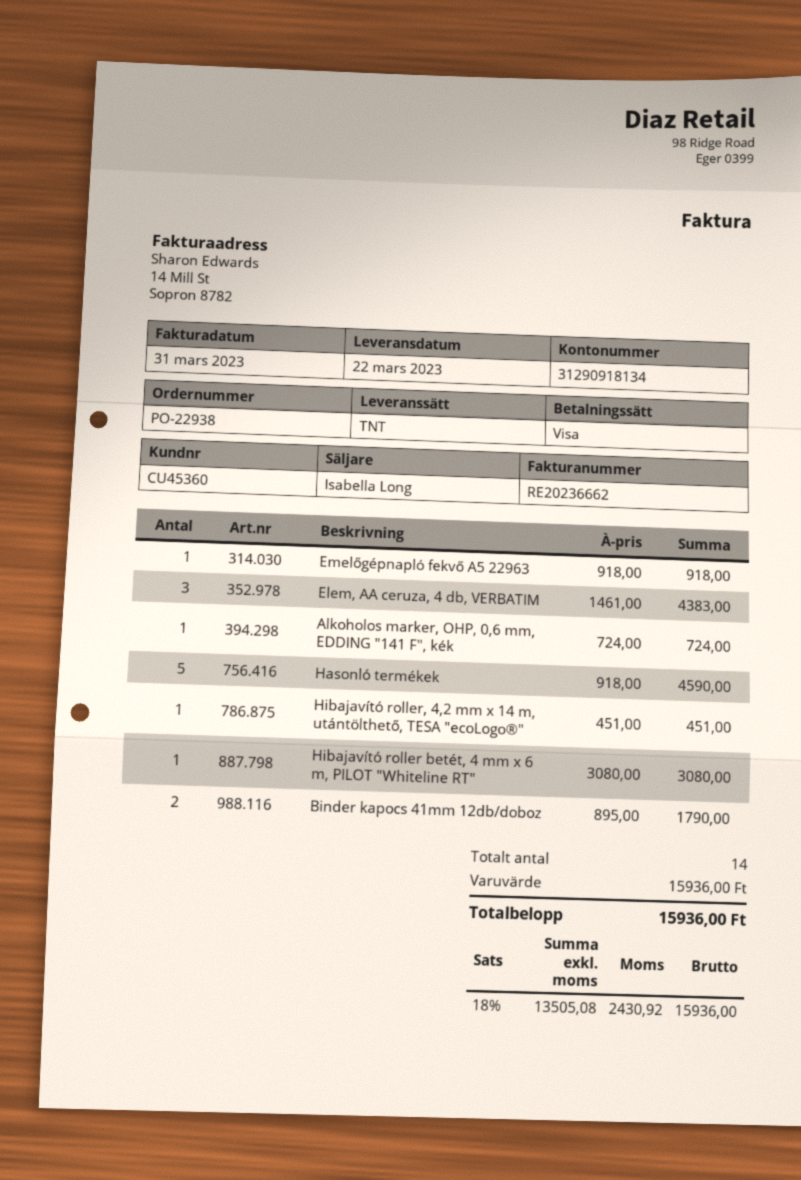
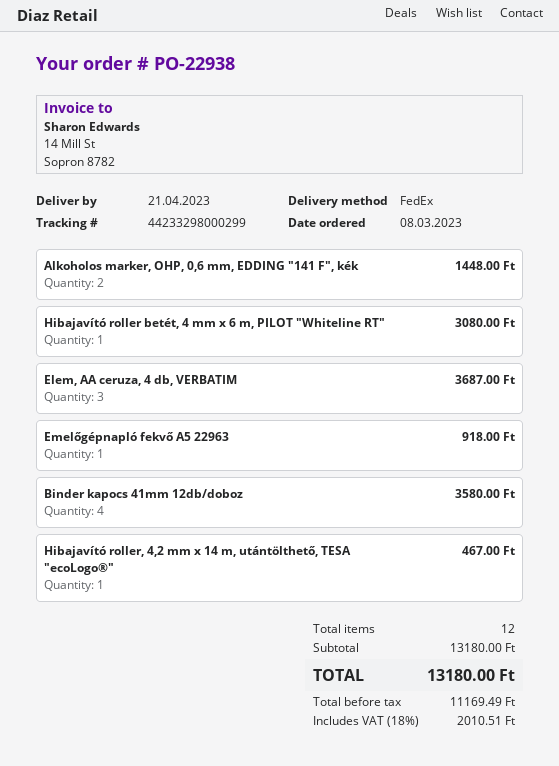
delivery date: 2023-03-22 -> 2023-04-21
shipping method: TNT -> FedEx
Elem, AA ceruza, 4 db, VERBATIM: 3 for 4383.00 -> 3 for 3687.00
Alkoholos marker, OHP, 0,6 mm, EDDING "141 F", kék: 1 for 724.00 -> 2 for 1448.00
Hasonló termékek: 5 for 4590.00 -> none
Hibajavító roller, 4,2 mm x 14 m, utántölthető, TESA "ecoLogo®": 1 for 451.00 -> 1 for 467.00
Binder kapocs 41mm 12db/doboz: 2 for 1790.00 -> 4 for 3580.00
total quantity: 14 -> 12
subtotal: 15936.00 -> 13180.00
net: 13505.08 -> 11169.49
tax: 18% = 2430.92 -> 18% = 2010.51
total: 15936.00 -> 13180.00

